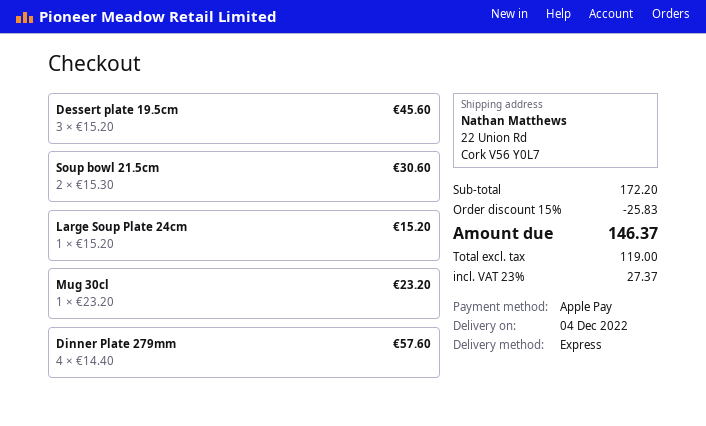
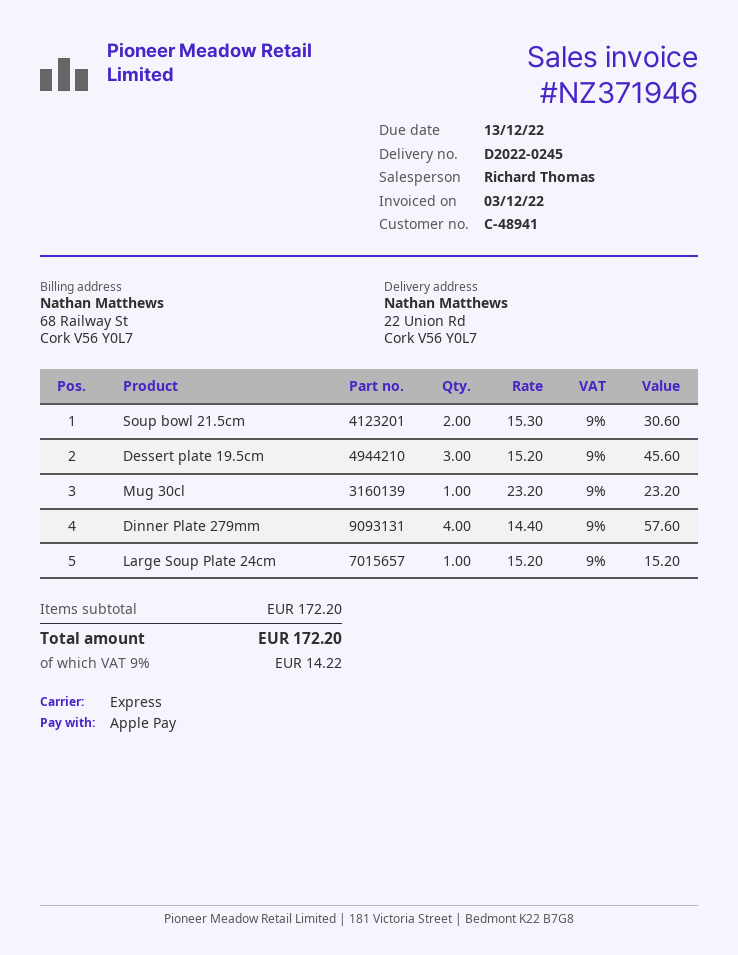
discount: 15% = 25.83 -> none
tax: 23% = 27.37 -> 9% = 14.22
total: 146.37 -> 172.20

